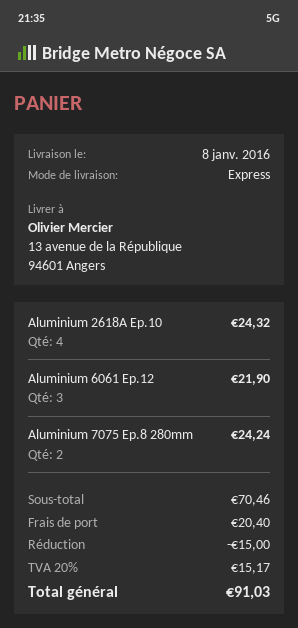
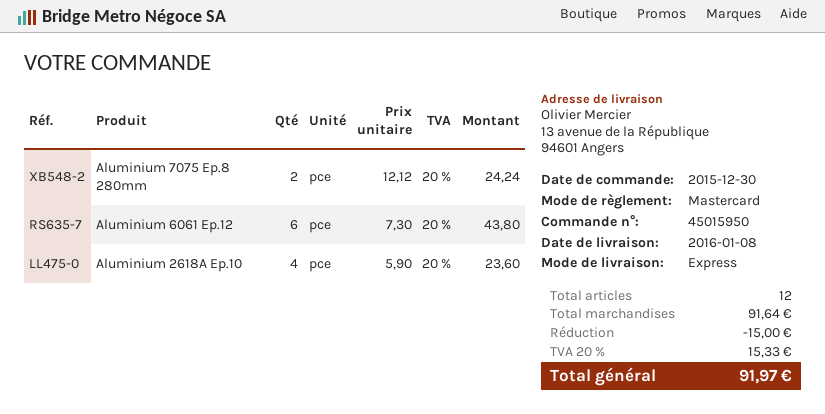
Aluminium 2618A Ep.10: 4 for 24.32 -> 4 for 23.60
Aluminium 6061 Ep.12: 3 for 21.90 -> 6 for 43.80
subtotal: 70.46 -> 91.64
shipping: 20.40 -> none
tax: 20% = 15.17 -> 20% = 15.33
total: 91.03 -> 91.97

